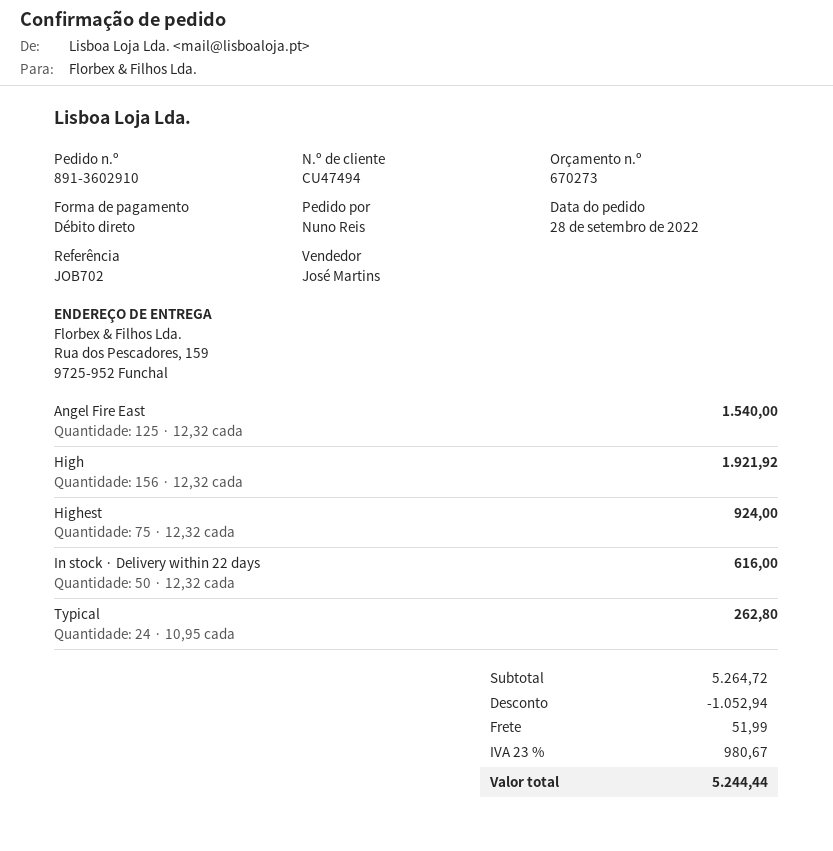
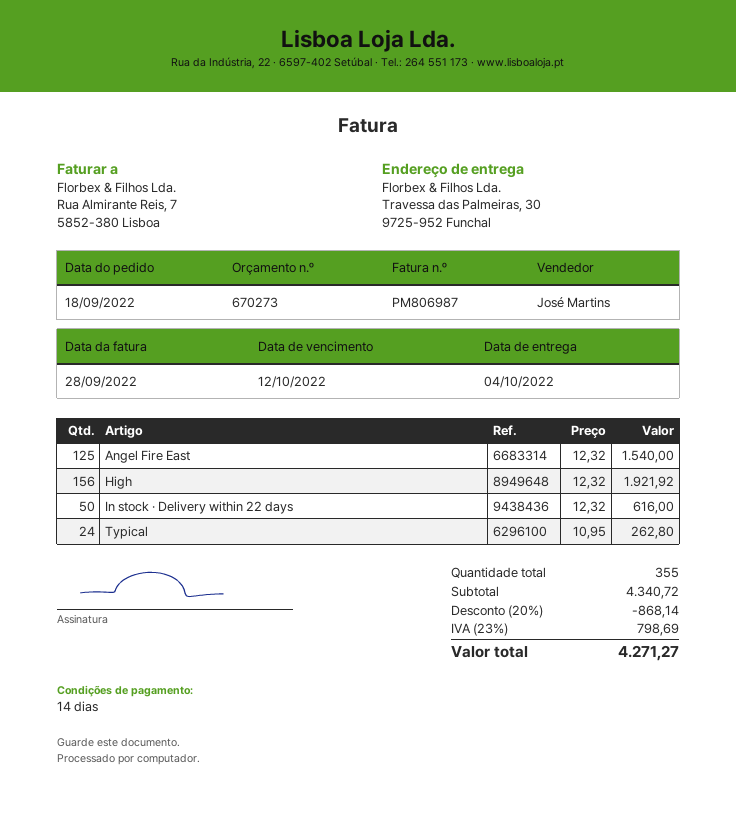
order date: 2022-09-28 -> 2022-09-18
ship to: Rua dos Pescadores, 159, 9725-952 Funchal -> Travessa das Palmeiras, 30, 9725-952 Funchal
Highest: 75 x 12.32 = 924.00 -> none
subtotal: 5264.72 -> 4340.72
discount: 1052.94 -> 868.14
shipping: 51.99 -> none
tax: 23% = 980.67 -> 23% = 798.69
total: 5244.44 -> 4271.27

